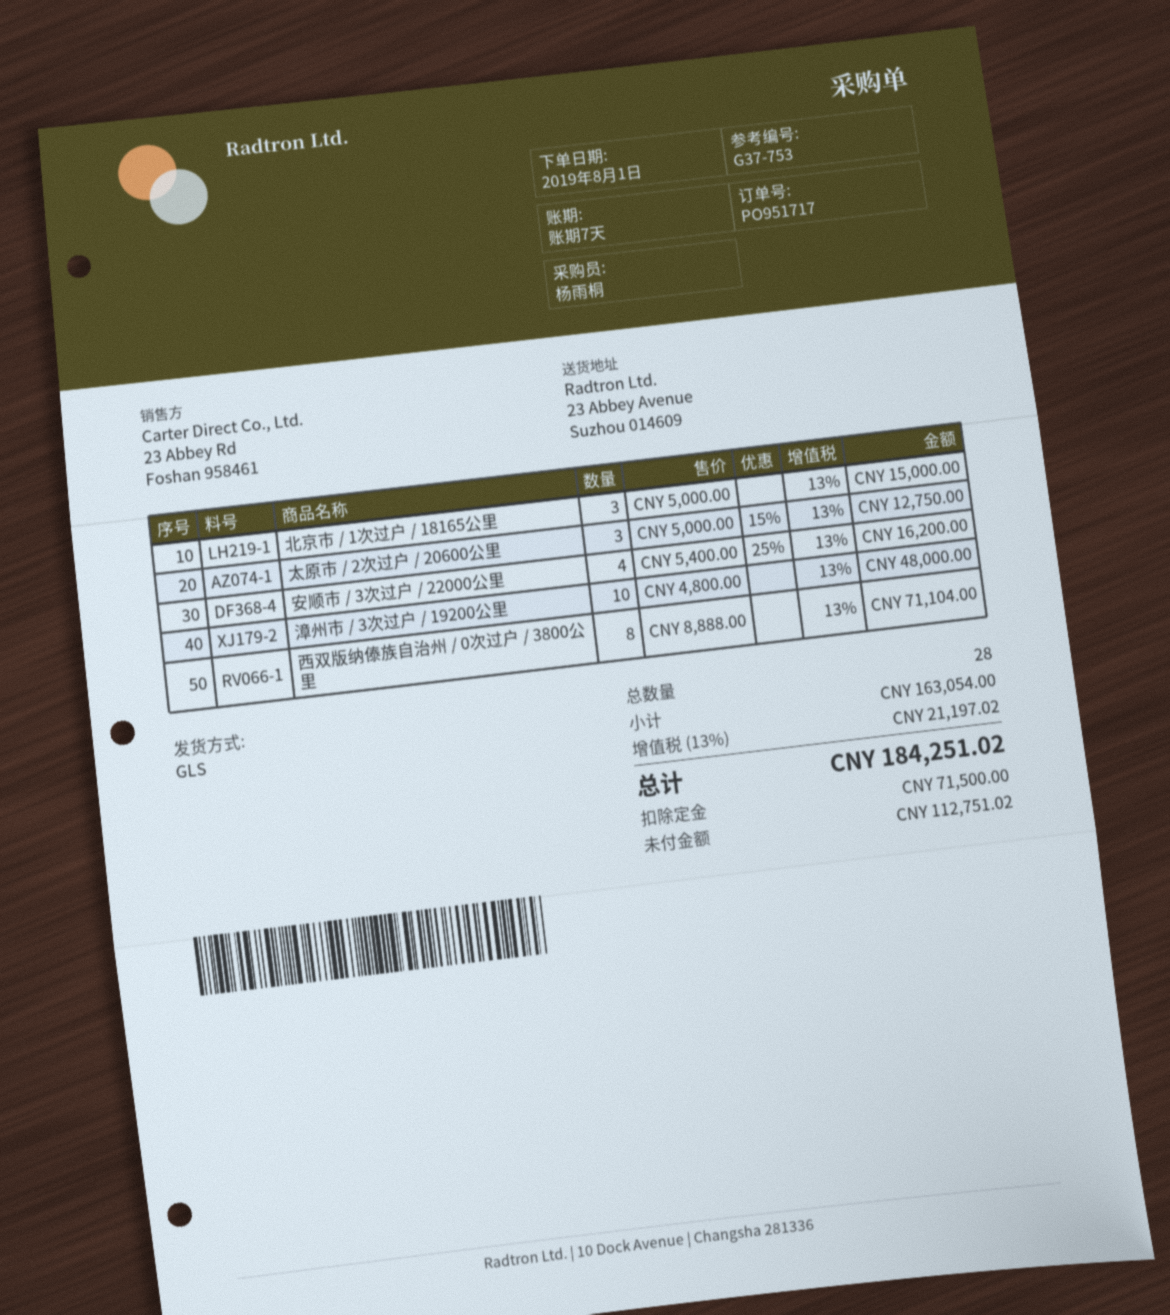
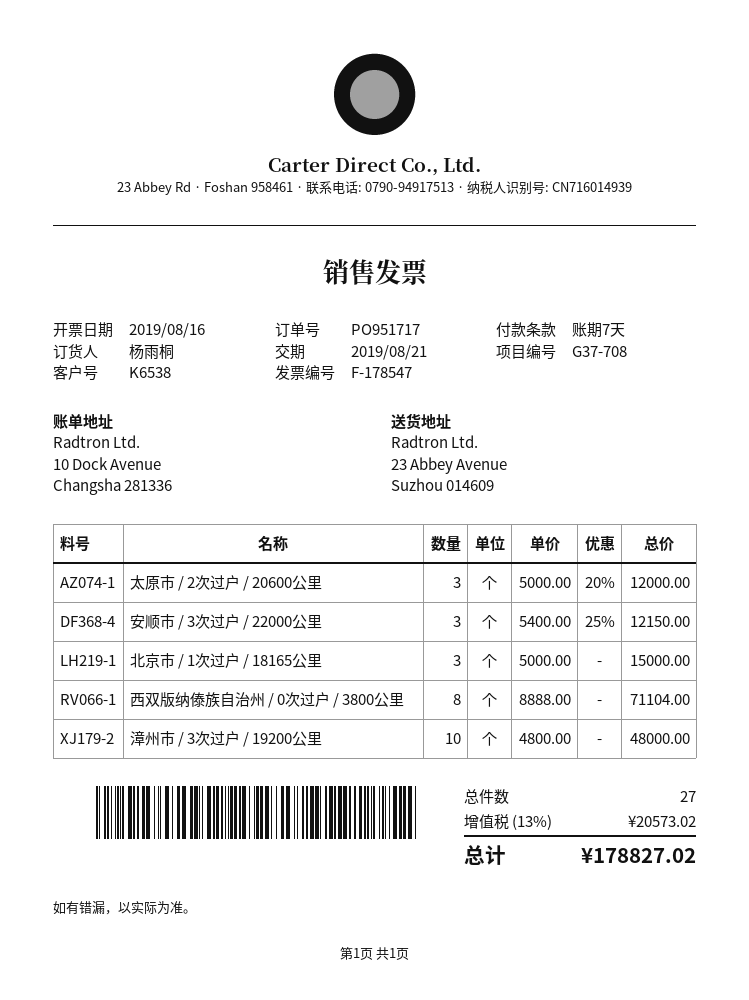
reference: G37-753 -> G37-708
太原市 / 2次过户 / 20600公里: 3 x 5000.00 - 15% = 12750.00 -> 3 x 5000.00 - 20% = 12000.00
安顺市 / 3次过户 / 22000公里: 4 x 5400.00 - 25% = 16200.00 -> 3 x 5400.00 - 25% = 12150.00
total quantity: 28 -> 27
tax: 13% = 21197.02 -> 13% = 20573.02
total: 184251.02 -> 178827.02

